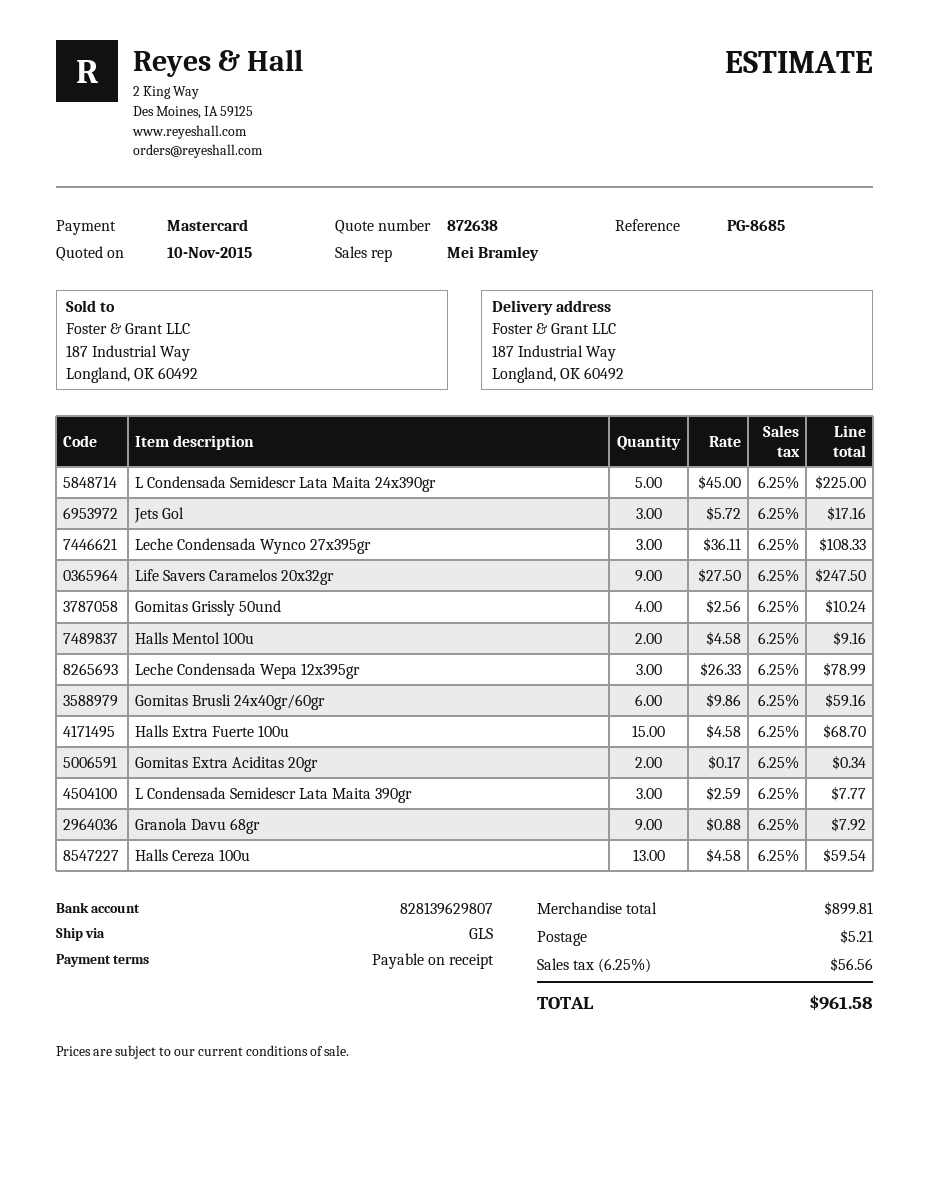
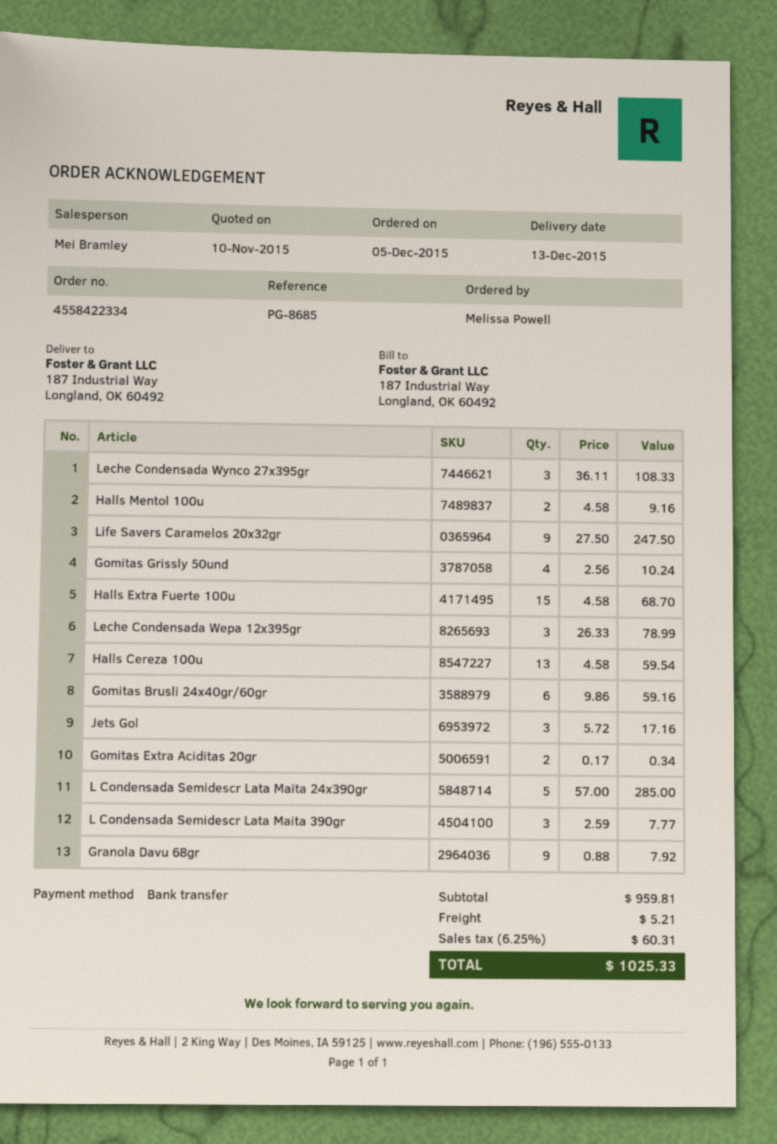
payment method: Mastercard -> bank transfer
L Condensada Semidescr Lata Maita 24x390gr: 5 x 45.00 = 225.00 -> 5 x 57.00 = 285.00
subtotal: 899.81 -> 959.81
tax: 6.25% = 56.56 -> 6.25% = 60.31
total: 961.58 -> 1025.33

